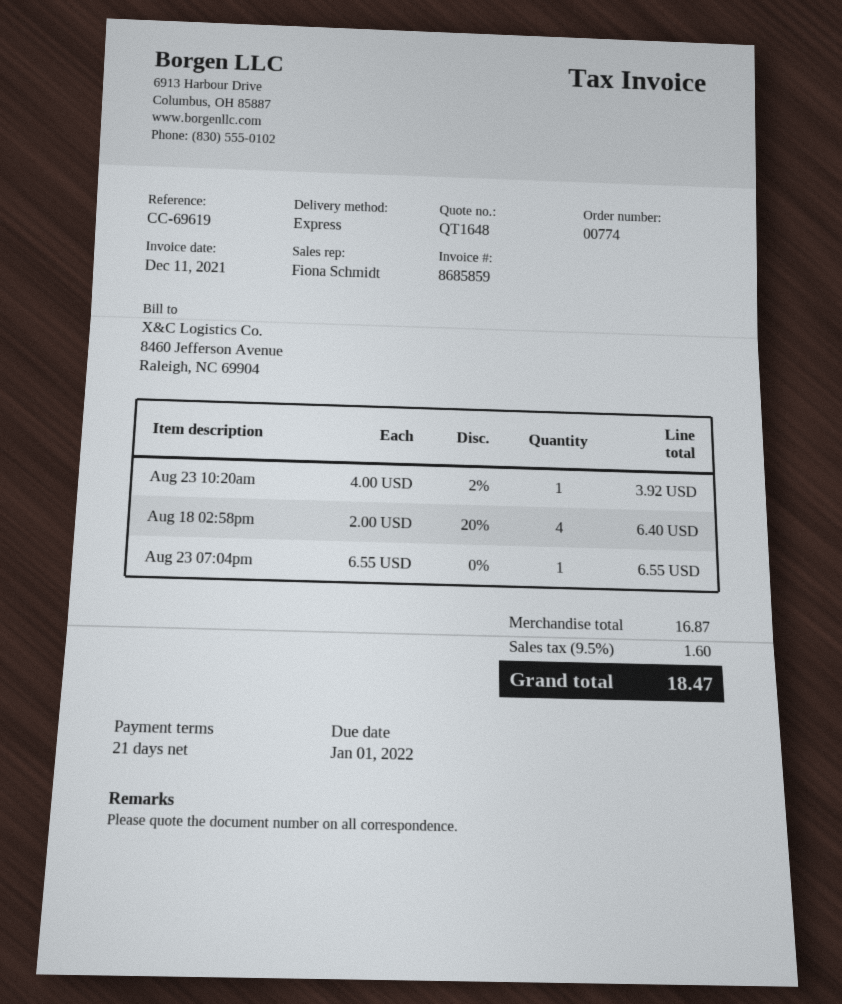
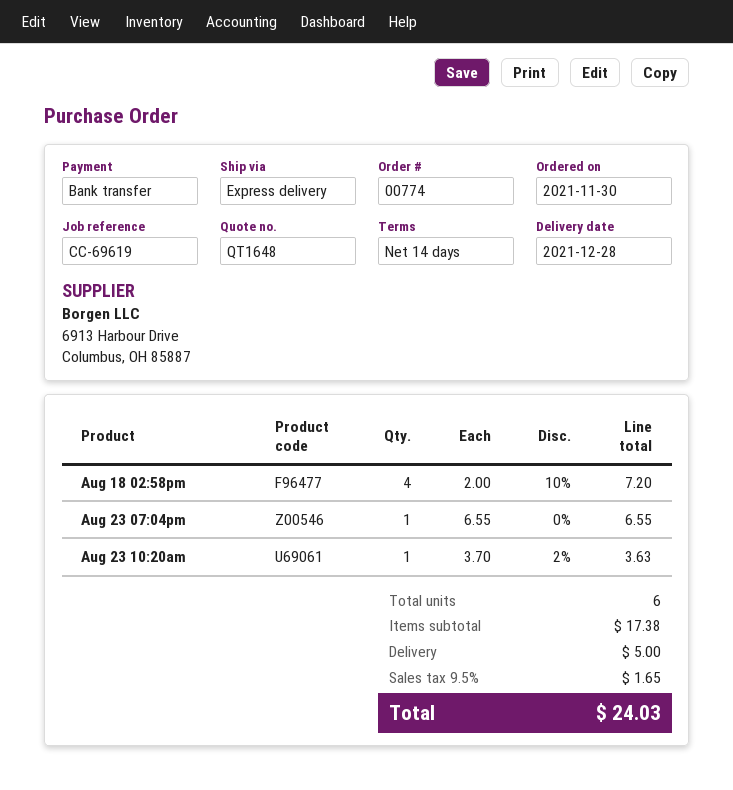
payment terms: 21 days -> 14 days
Aug 23 10:20am: 1 x 4.00 - 2% = 3.92 -> 1 x 3.70 - 2% = 3.63
Aug 18 02:58pm: 4 x 2.00 - 20% = 6.40 -> 4 x 2.00 - 10% = 7.20
subtotal: 16.87 -> 17.38
shipping: none -> 5.00
tax: 9.5% = 1.60 -> 9.5% = 1.65
total: 18.47 -> 24.03

